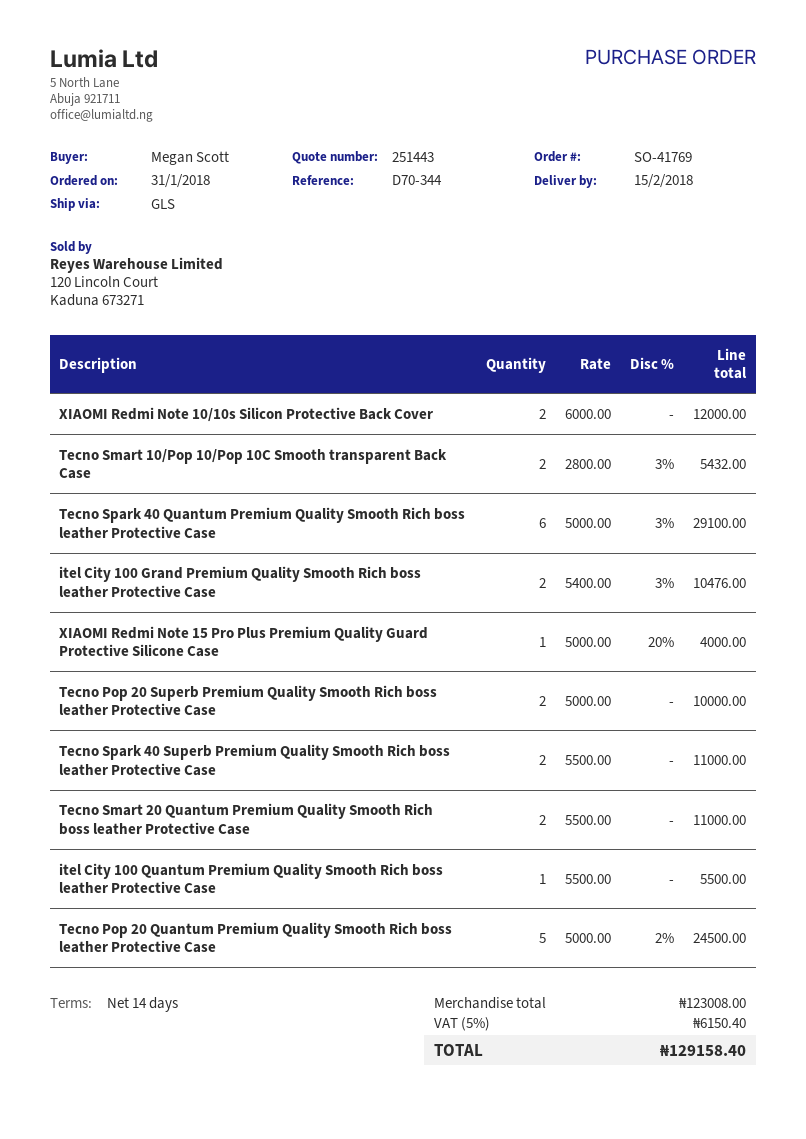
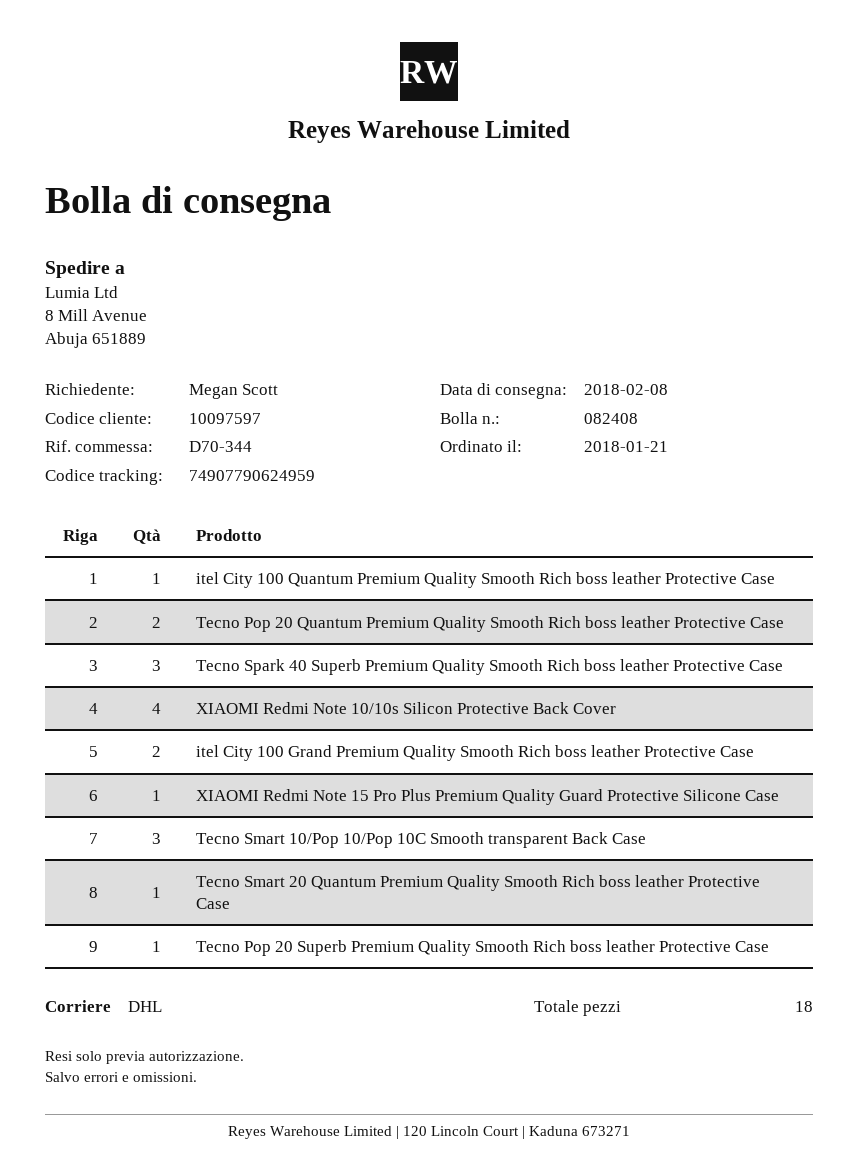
order date: 2018-01-31 -> 2018-01-21
delivery date: 2018-02-15 -> 2018-02-08
shipping method: GLS -> DHL
XIAOMI Redmi Note 10/10s Silicon Protective Back Cover: 2 -> 4
Tecno Smart 10/Pop 10/Pop 10C Smooth transparent Back Case: 2 -> 3
Tecno Spark 40 Quantum Premium Quality Smooth Rich boss leather Protective Case: 6 -> none
Tecno Pop 20 Superb Premium Quality Smooth Rich boss leather Protective Case: 2 -> 1
Tecno Spark 40 Superb Premium Quality Smooth Rich boss leather Protective Case: 2 -> 3
Tecno Smart 20 Quantum Premium Quality Smooth Rich boss leather Protective Case: 2 -> 1
Tecno Pop 20 Quantum Premium Quality Smooth Rich boss leather Protective Case: 5 -> 2

